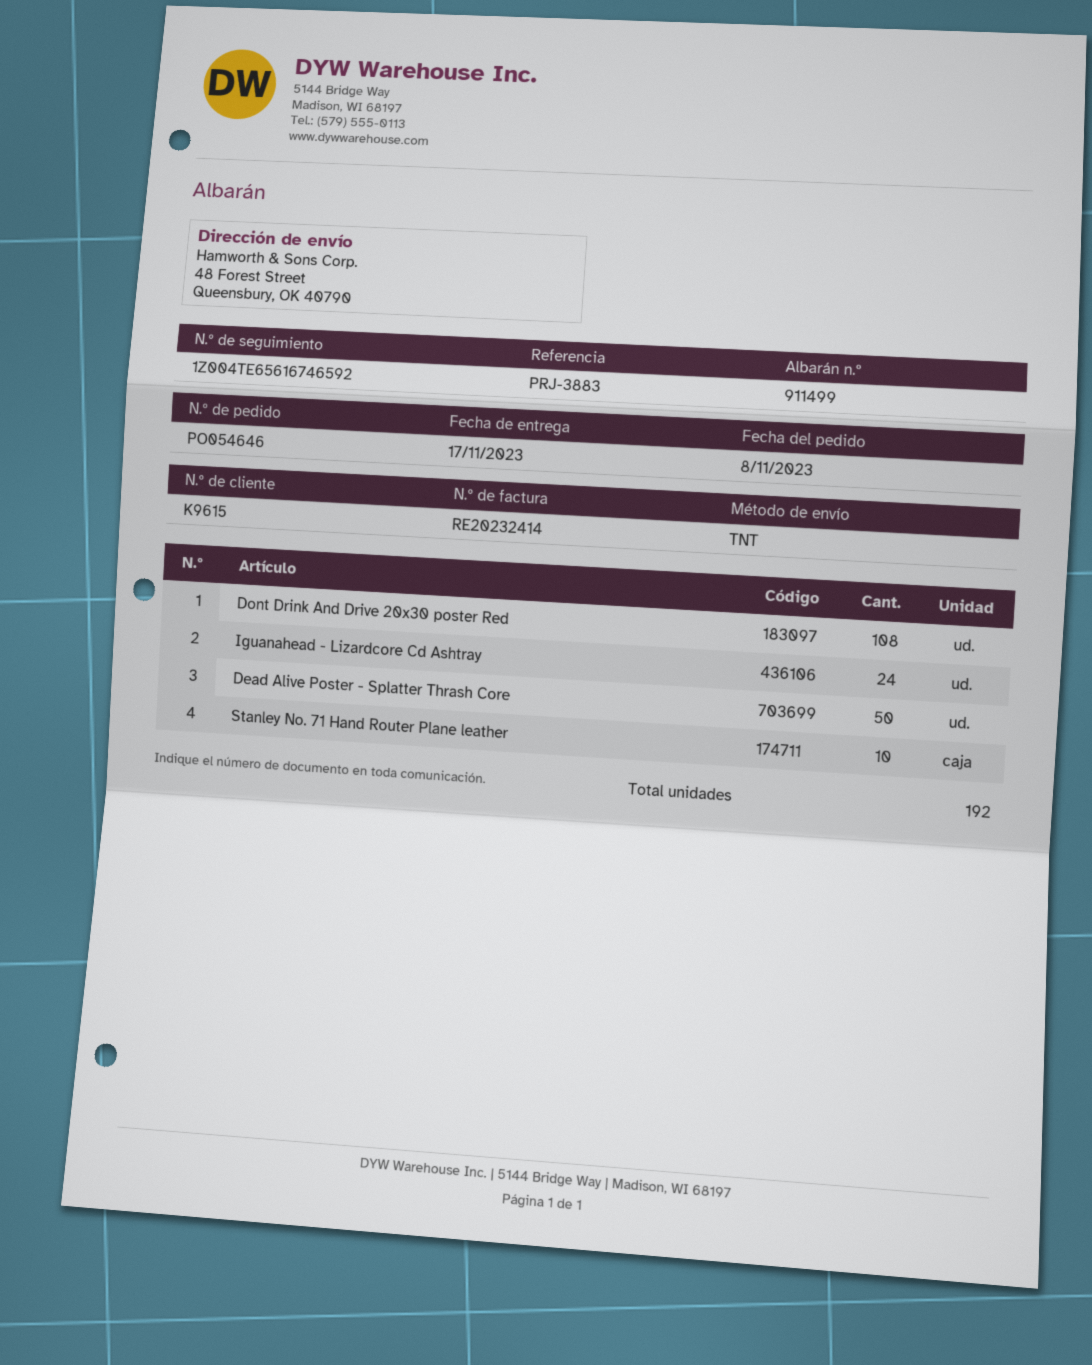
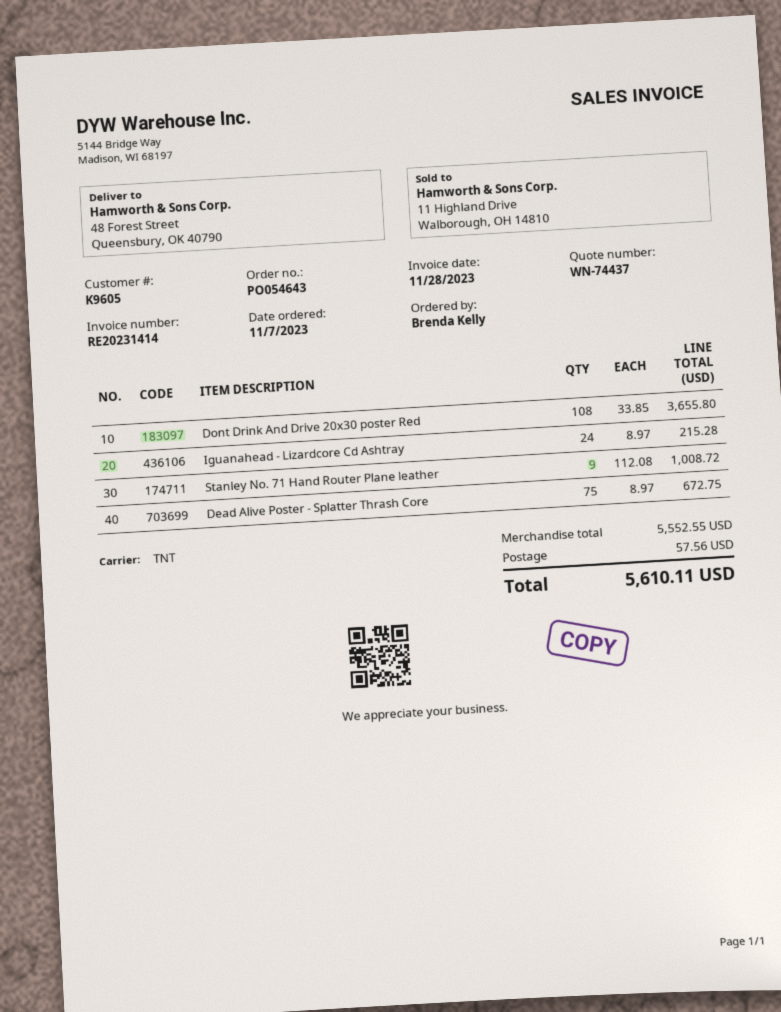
order number: PO054646 -> PO054643
order date: 2023-11-08 -> 2023-11-07
invoice number: RE20232414 -> RE20231414
customer number: K9615 -> K9605
Dead Alive Poster - Splatter Thrash Core: 50 -> 75
Stanley No. 71 Hand Router Plane leather: 10 -> 9

